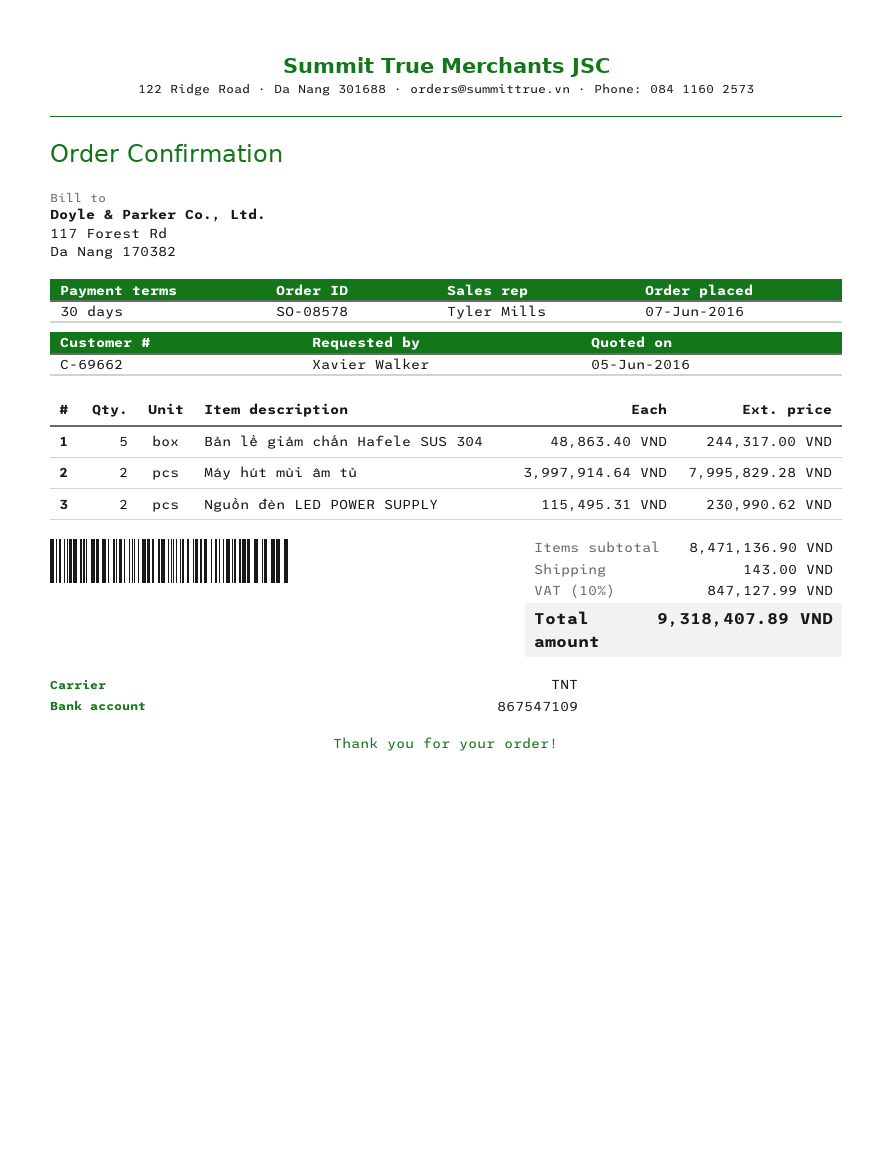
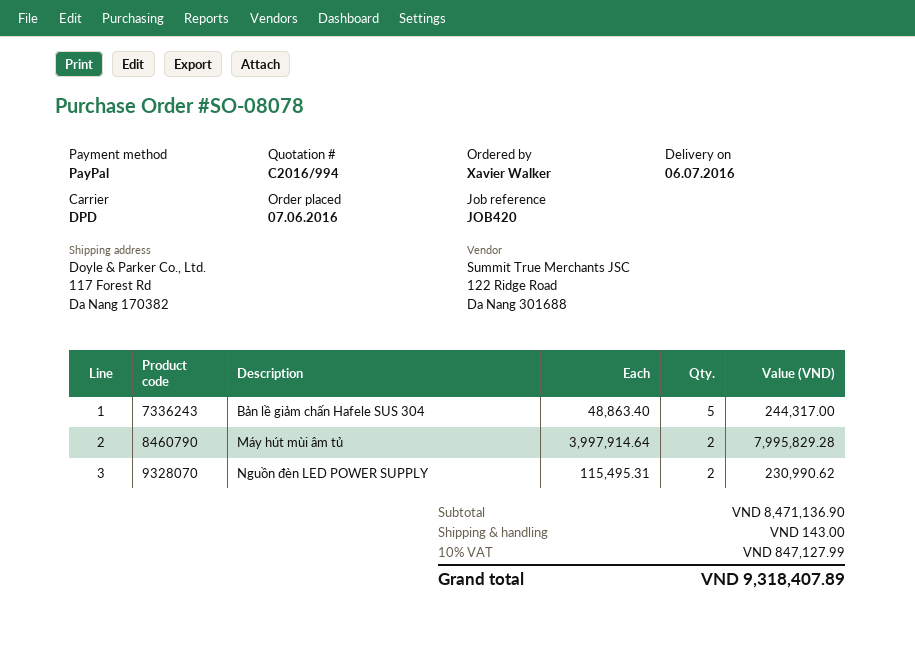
order number: SO-08578 -> SO-08078
shipping method: TNT -> DPD

